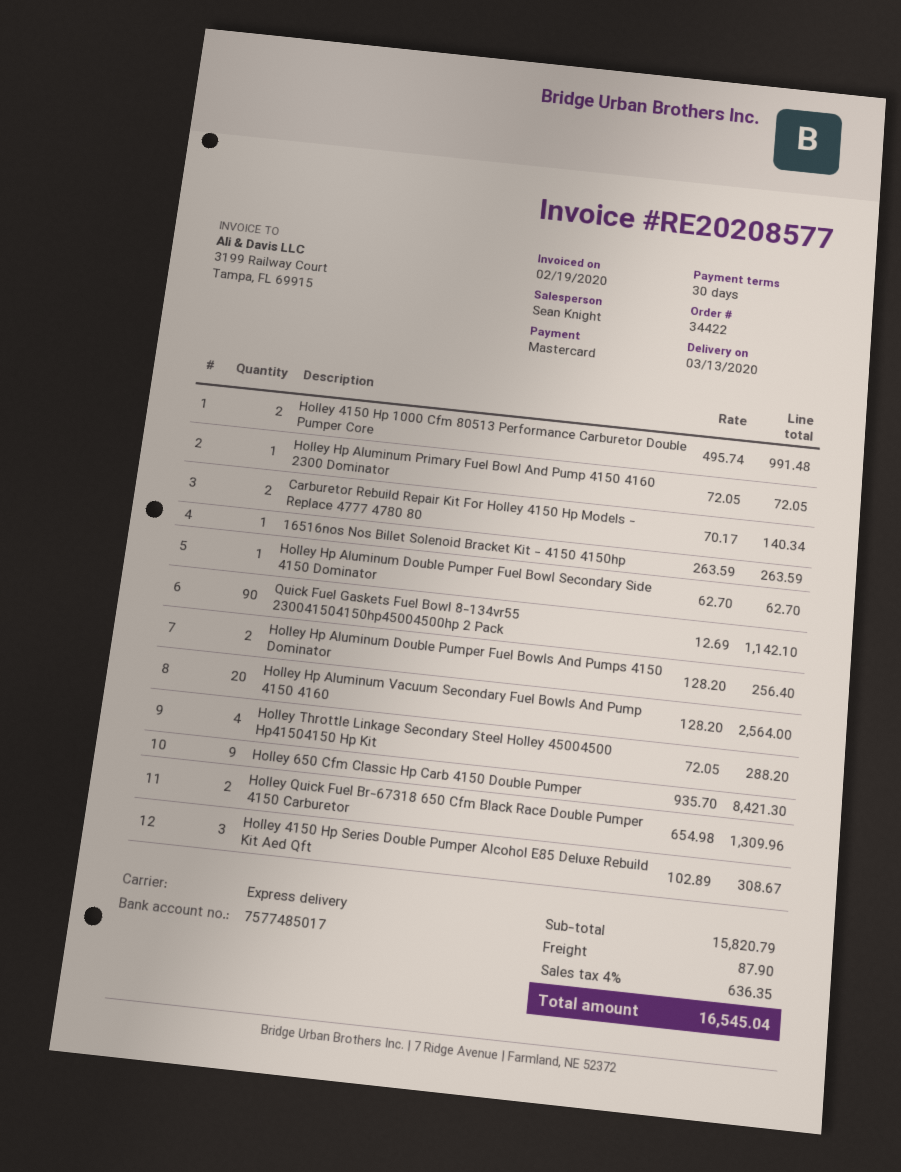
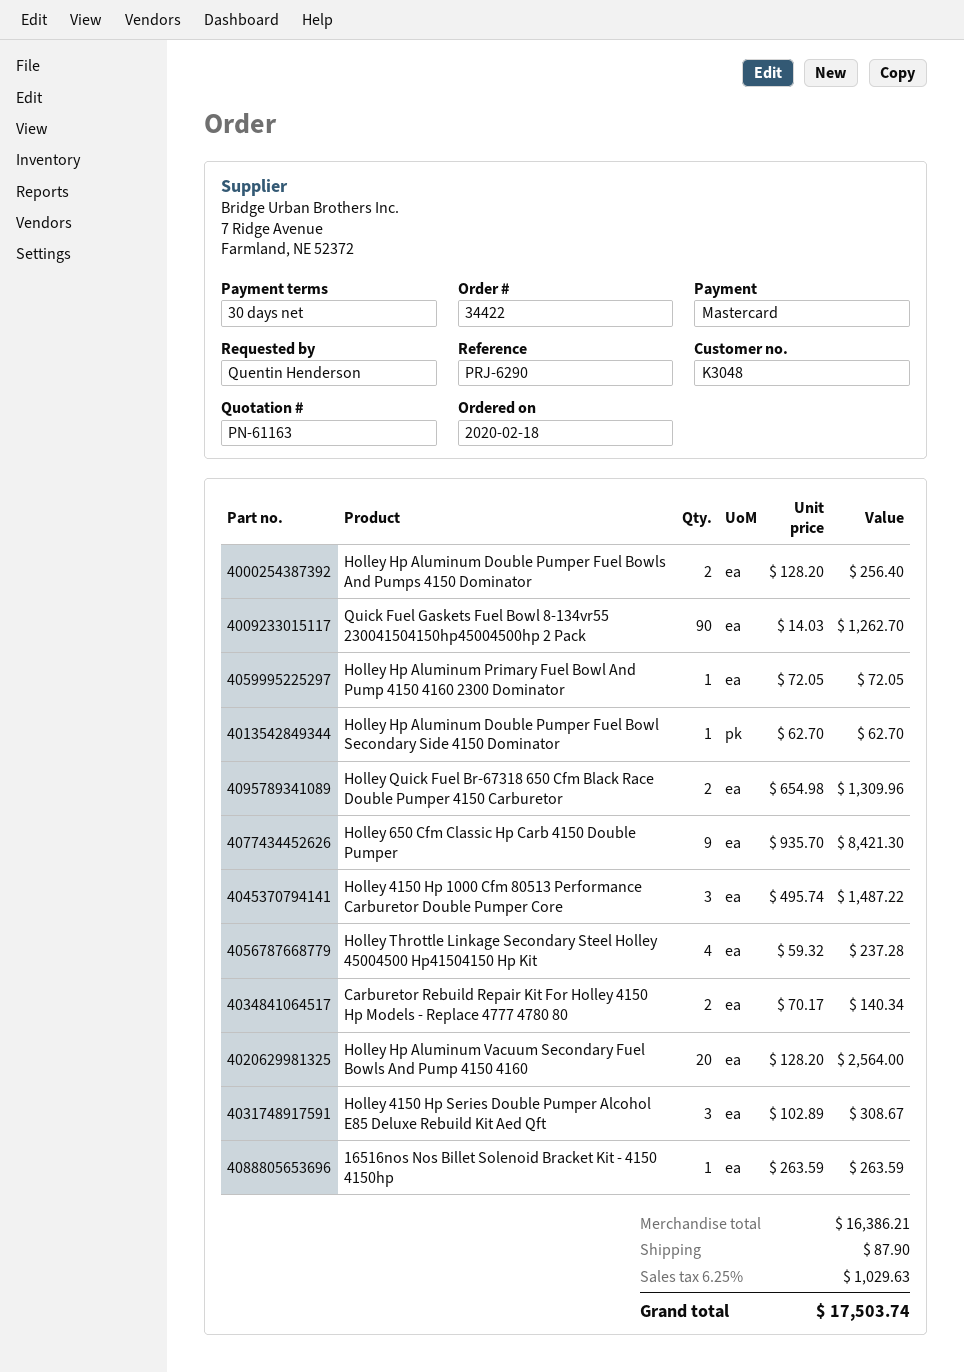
Holley 4150 Hp 1000 Cfm 80513 Performance Carburetor Double Pumper Core: 2 x 495.74 = 991.48 -> 3 x 495.74 = 1487.22
Quick Fuel Gaskets Fuel Bowl 8-134vr55 230041504150hp45004500hp 2 Pack: 90 x 12.69 = 1142.10 -> 90 x 14.03 = 1262.70
Holley Throttle Linkage Secondary Steel Holley 45004500 Hp41504150 Hp Kit: 4 x 72.05 = 288.20 -> 4 x 59.32 = 237.28
subtotal: 15820.79 -> 16386.21
tax: 4% = 636.35 -> 6.25% = 1029.63
total: 16545.04 -> 17503.74

